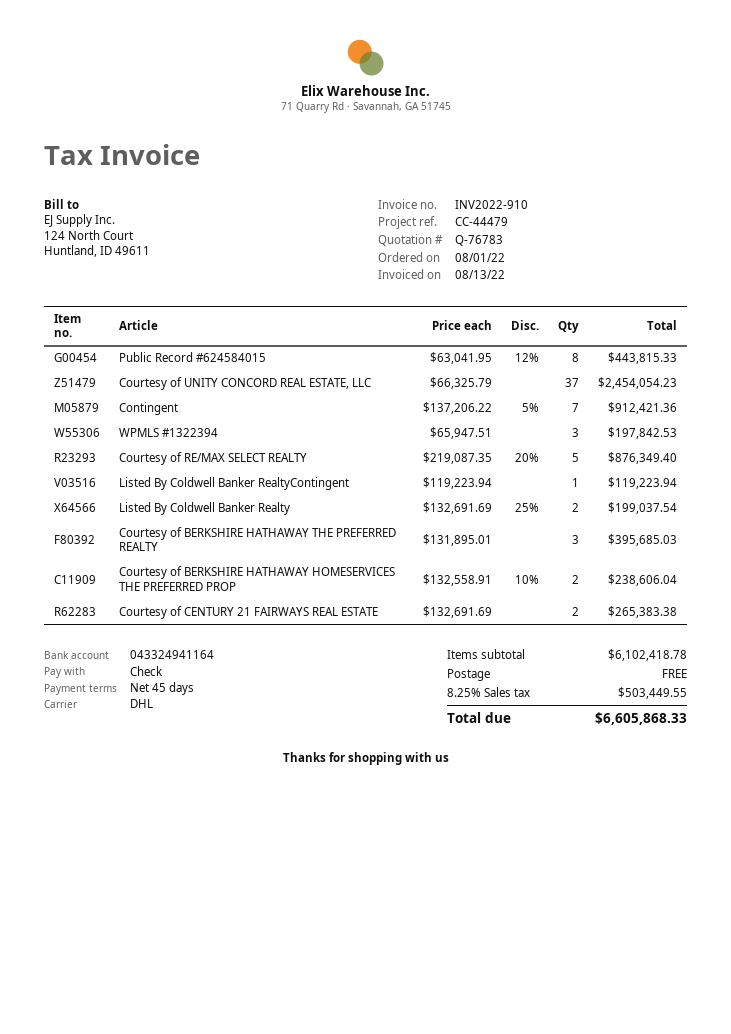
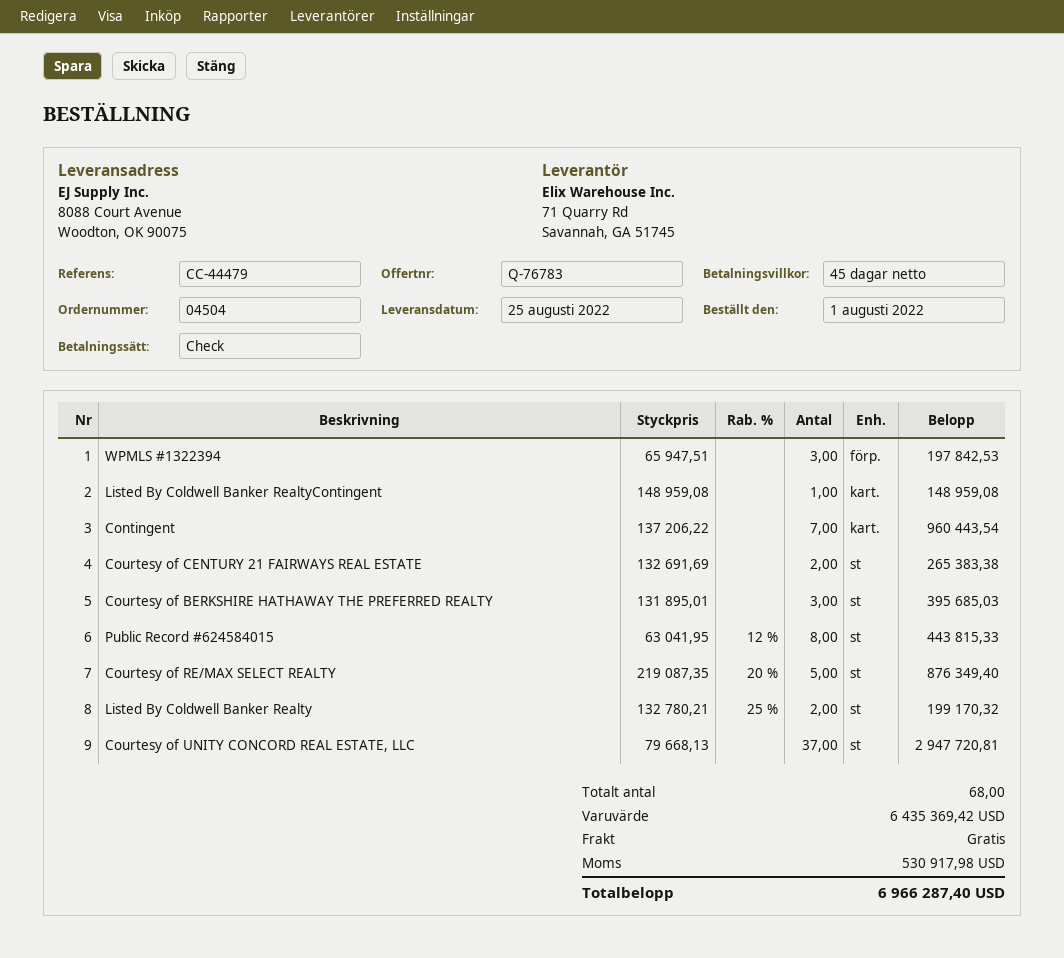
Courtesy of UNITY CONCORD REAL ESTATE, LLC: 37 x 66325.79 = 2454054.23 -> 37 x 79668.13 = 2947720.81
Contingent: 7 x 137206.22 - 5% = 912421.36 -> 7 x 137206.22 = 960443.54
Listed By Coldwell Banker RealtyContingent: 1 x 119223.94 = 119223.94 -> 1 x 148959.08 = 148959.08
Listed By Coldwell Banker Realty: 2 x 132691.69 - 25% = 199037.54 -> 2 x 132780.21 - 25% = 199170.32
Courtesy of BERKSHIRE HATHAWAY HOMESERVICES THE PREFERRED PROP: 2 x 132558.91 - 10% = 238606.04 -> none
subtotal: 6102418.78 -> 6435369.42
tax: 503449.55 -> 530917.98
total: 6605868.33 -> 6966287.40

